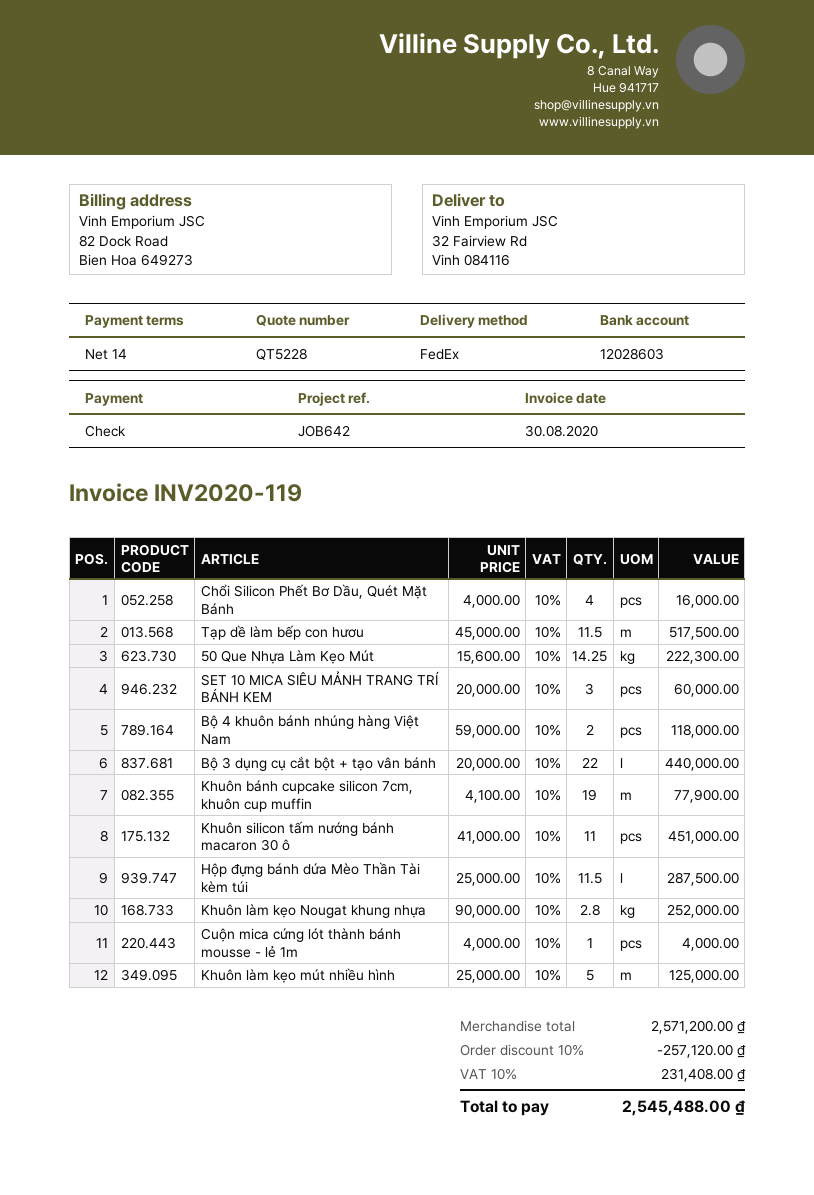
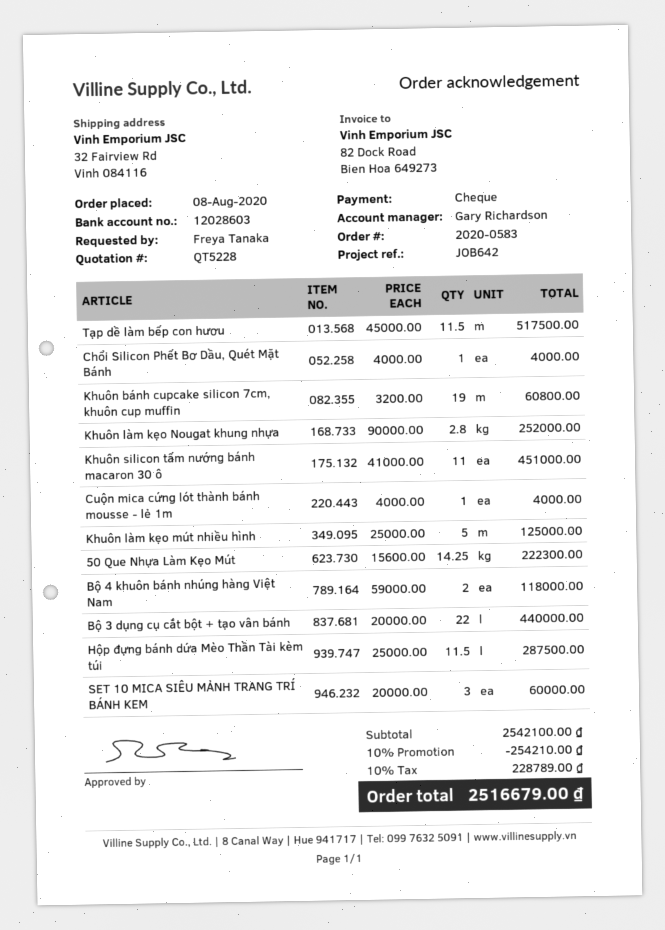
Chổi Silicon Phết Bơ Dầu, Quét Mặt Bánh: 4 x 4000.00 = 16000.00 -> 1 x 4000.00 = 4000.00
Khuôn bánh cupcake silicon 7cm, khuôn cup muffin: 19 x 4100.00 = 77900.00 -> 19 x 3200.00 = 60800.00
subtotal: 2571200.00 -> 2542100.00
discount: 10% = 257120.00 -> 10% = 254210.00
tax: 10% = 231408.00 -> 10% = 228789.00
total: 2545488.00 -> 2516679.00

